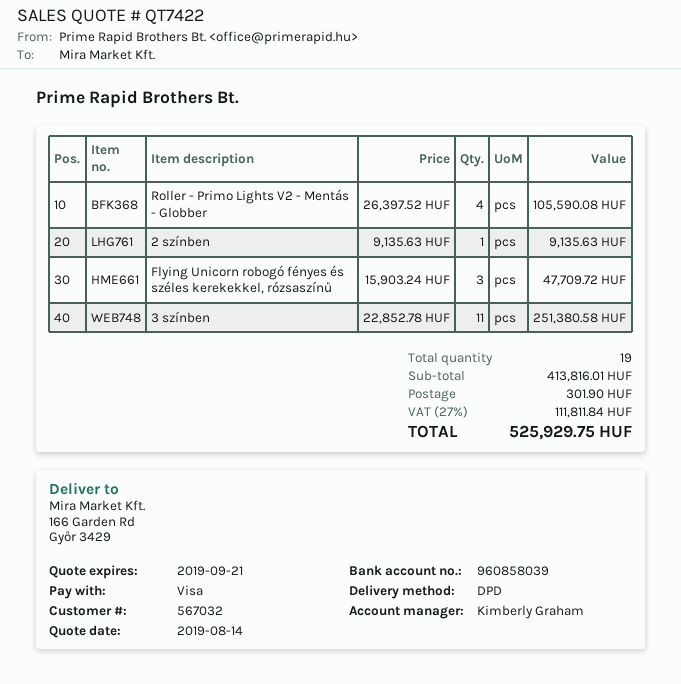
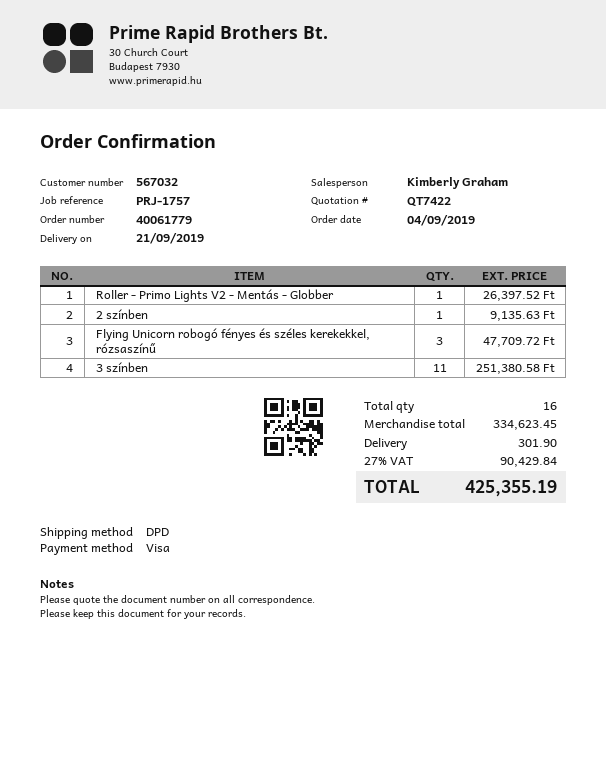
Roller - Primo Lights V2 - Mentás - Globber: 4 for 105590.08 -> 1 for 26397.52
total quantity: 19 -> 16
subtotal: 413816.01 -> 334623.45
tax: 27% = 111811.84 -> 27% = 90429.84
total: 525929.75 -> 425355.19

